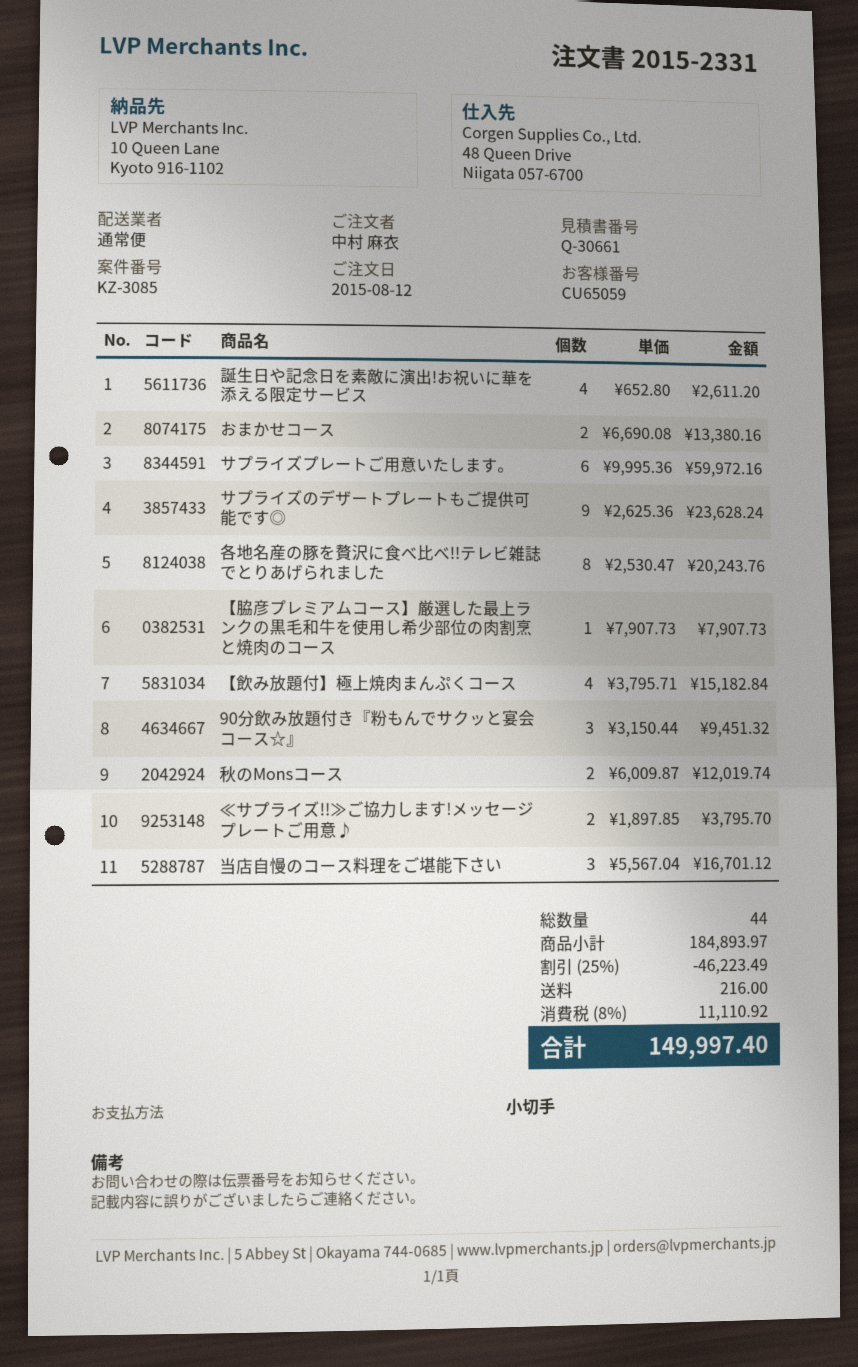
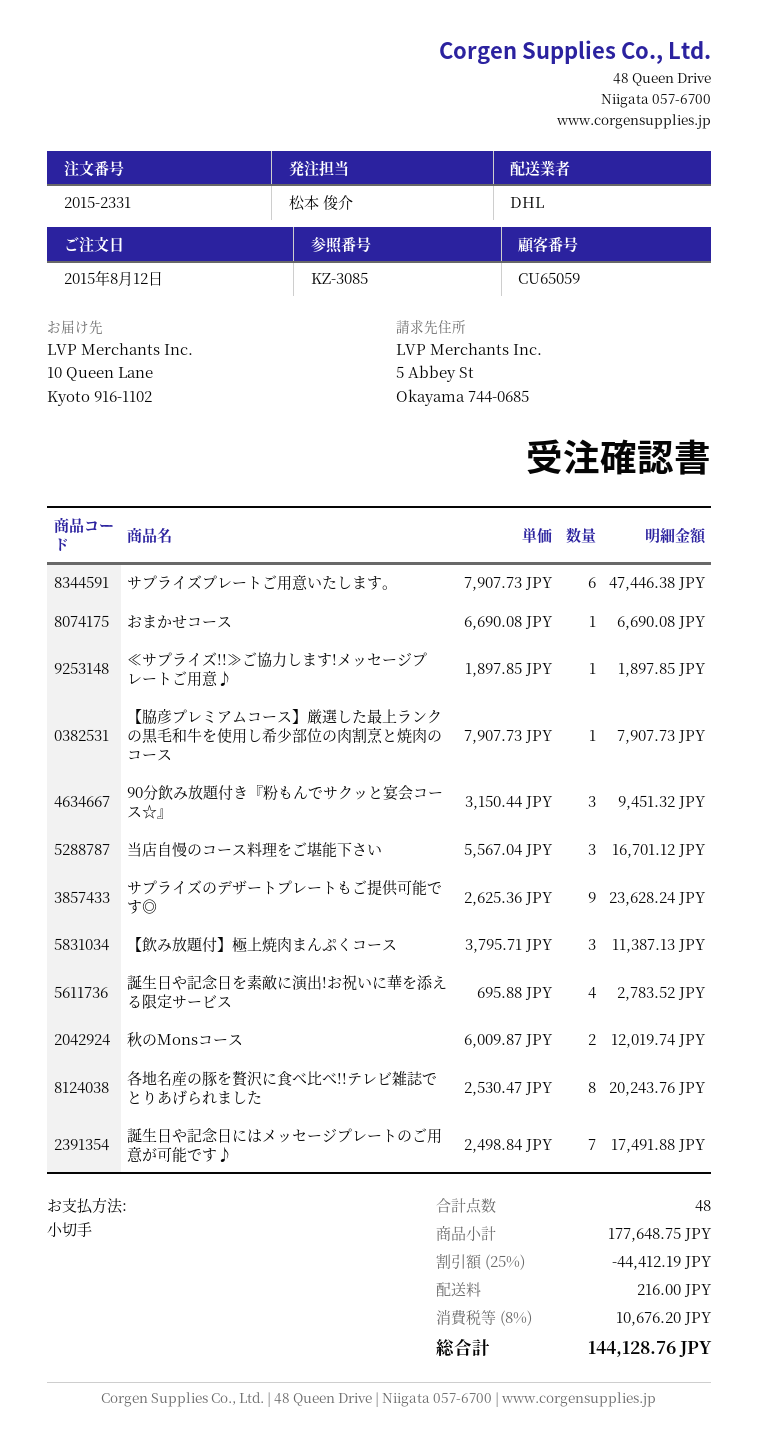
ordered by: 中村 麻衣 -> 松本 俊介
shipping method: standard -> DHL
誕生日や記念日を素敵に演出!お祝いに華を添える限定サービス: 4 x 652.80 = 2611.20 -> 4 x 695.88 = 2783.52
おまかせコース: 2 x 6690.08 = 13380.16 -> 1 x 6690.08 = 6690.08
サプライズプレートご用意いたします。: 6 x 9995.36 = 59972.16 -> 6 x 7907.73 = 47446.38
【飲み放題付】極上焼肉まんぷくコース: 4 x 3795.71 = 15182.84 -> 3 x 3795.71 = 11387.13
≪サプライズ!!≫ご協力します!メッセージプレートご用意♪: 2 x 1897.85 = 3795.70 -> 1 x 1897.85 = 1897.85
誕生日や記念日にはメッセージプレートのご用意が可能です♪: none -> 7 x 2498.84 = 17491.88
total quantity: 44 -> 48
subtotal: 184893.97 -> 177648.75
discount: 25% = 46223.49 -> 25% = 44412.19
tax: 8% = 11110.92 -> 8% = 10676.20
total: 149997.40 -> 144128.76

